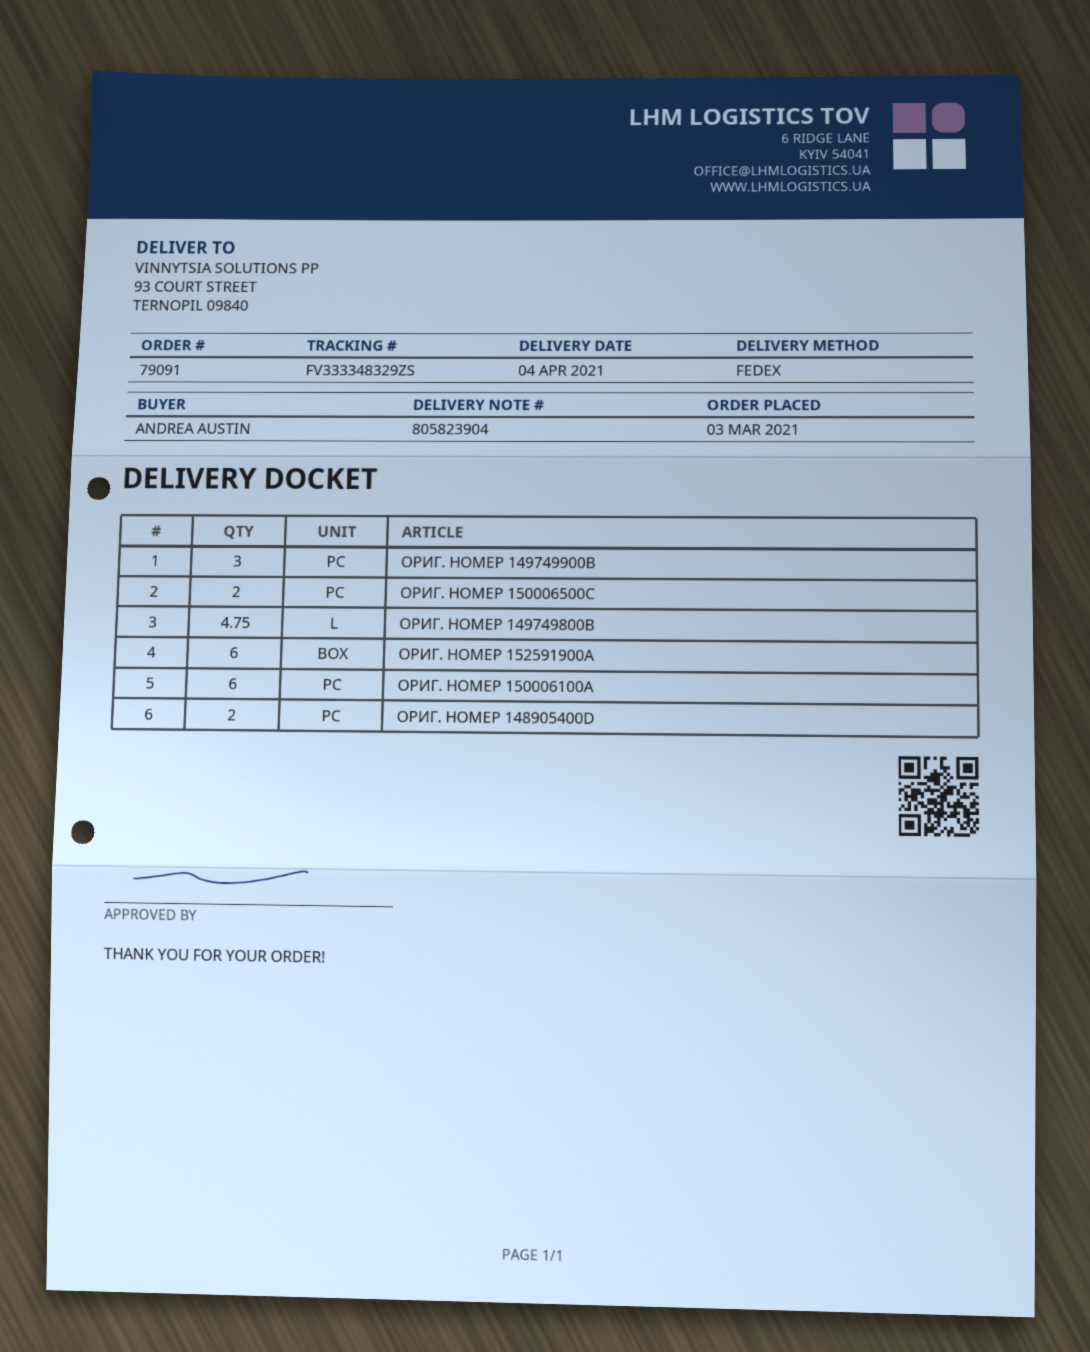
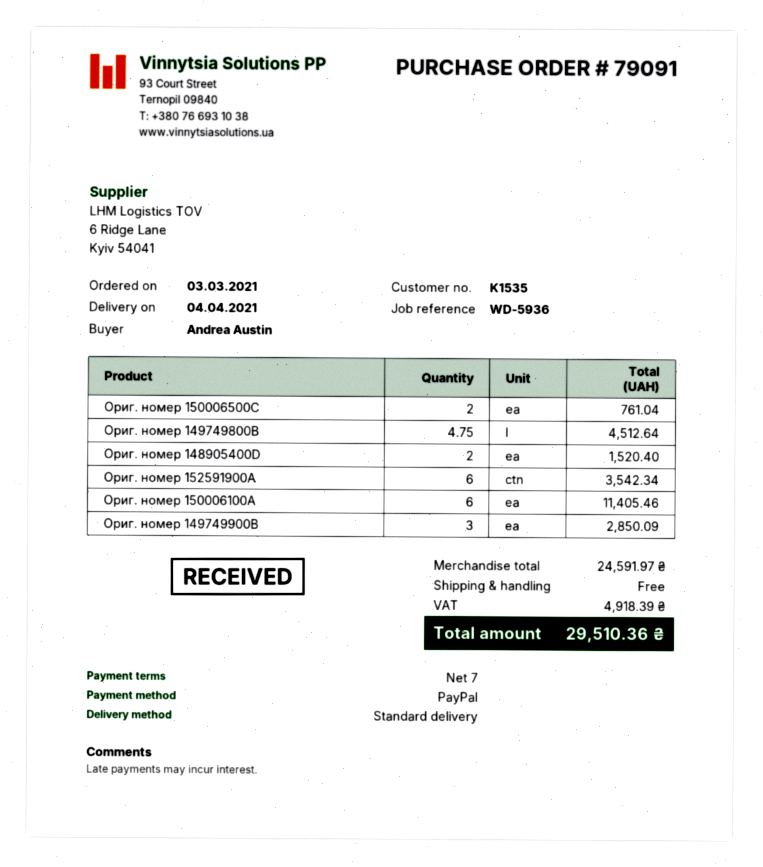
shipping method: FedEx -> standard

